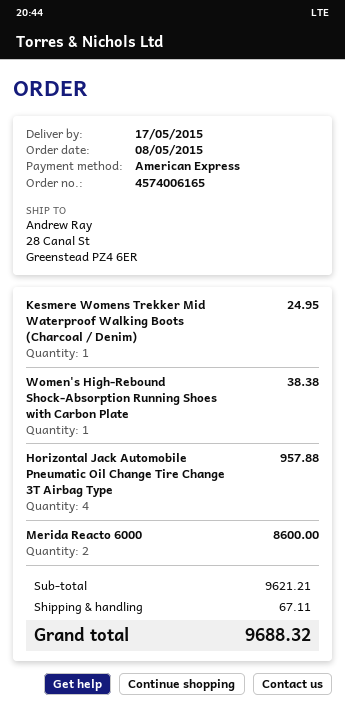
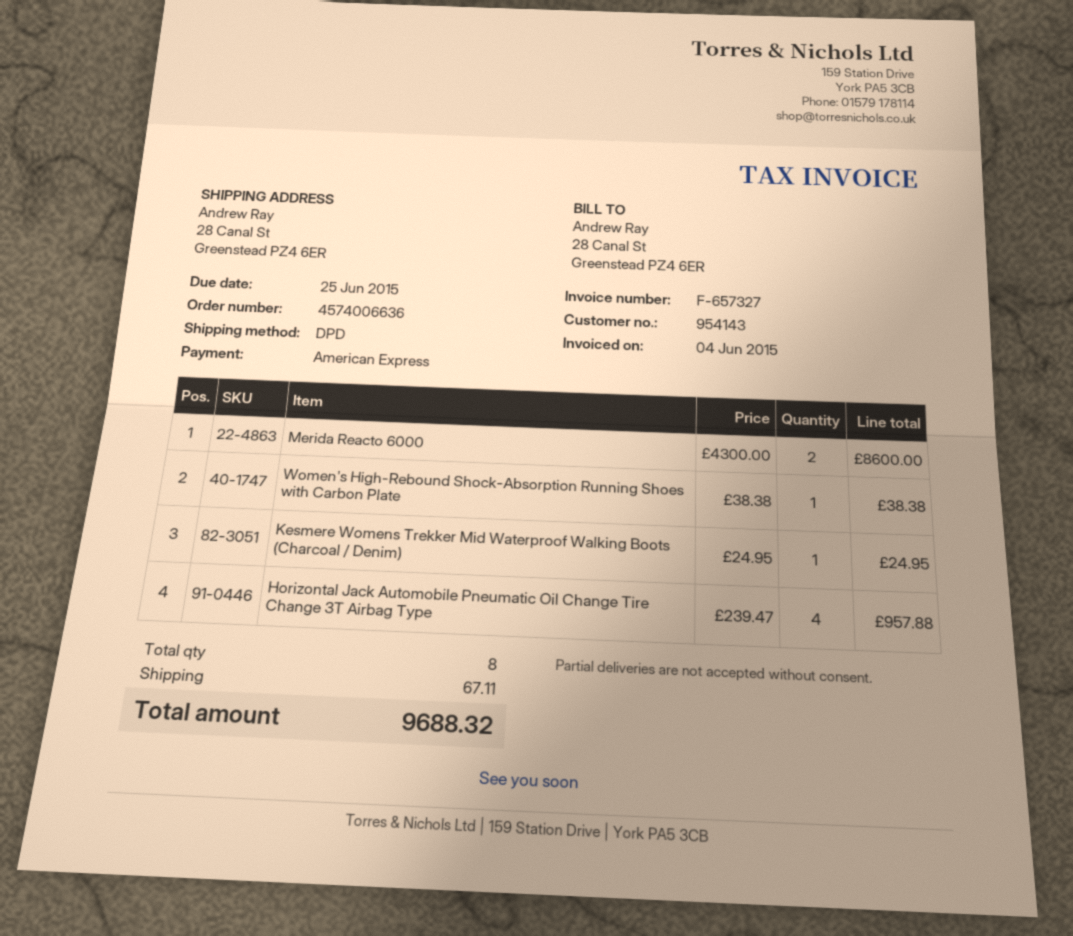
order number: 4574006165 -> 4574006636

